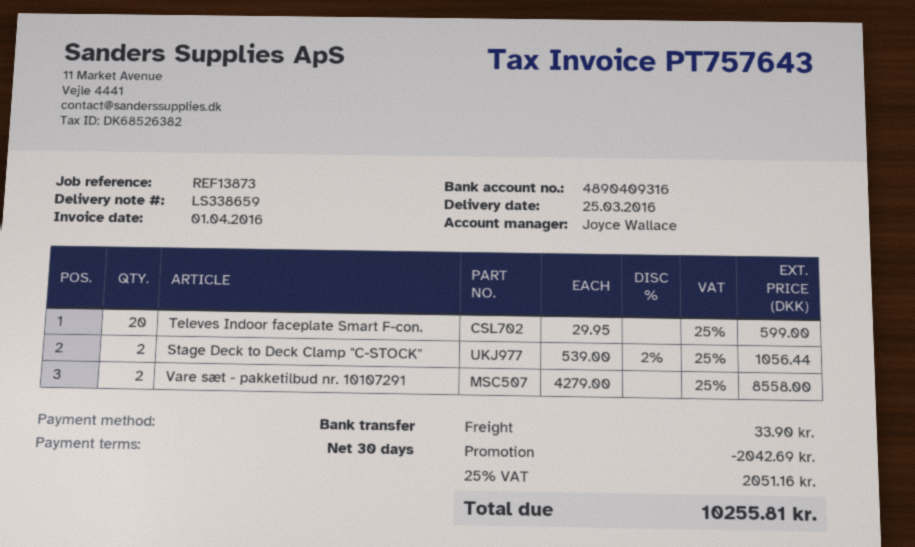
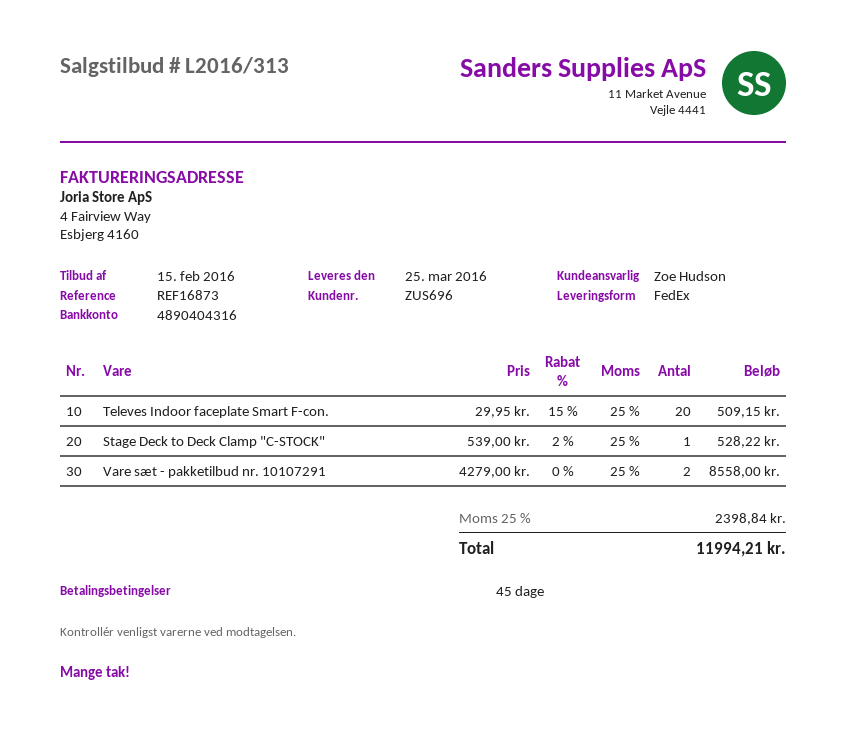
payment terms: 30 days -> 45 days
reference: REF13873 -> REF16873
sales rep: Joyce Wallace -> Zoe Hudson
bank account: 4890409316 -> 4890404316
Televes Indoor faceplate Smart F-con.: 20 x 29.95 = 599.00 -> 20 x 29.95 - 15% = 509.15
Stage Deck to Deck Clamp "C-STOCK": 2 x 539.00 - 2% = 1056.44 -> 1 x 539.00 - 2% = 528.22
discount: 2042.69 -> none
shipping: 33.90 -> none
tax: 25% = 2051.16 -> 25% = 2398.84
total: 10255.81 -> 11994.21

